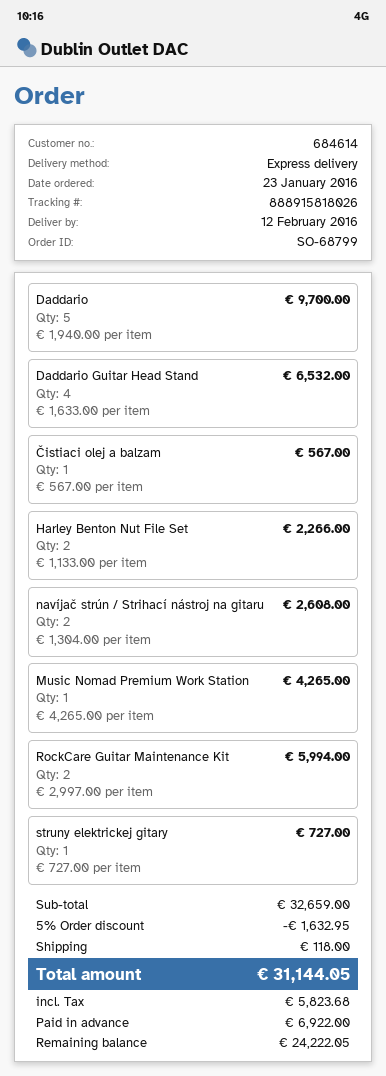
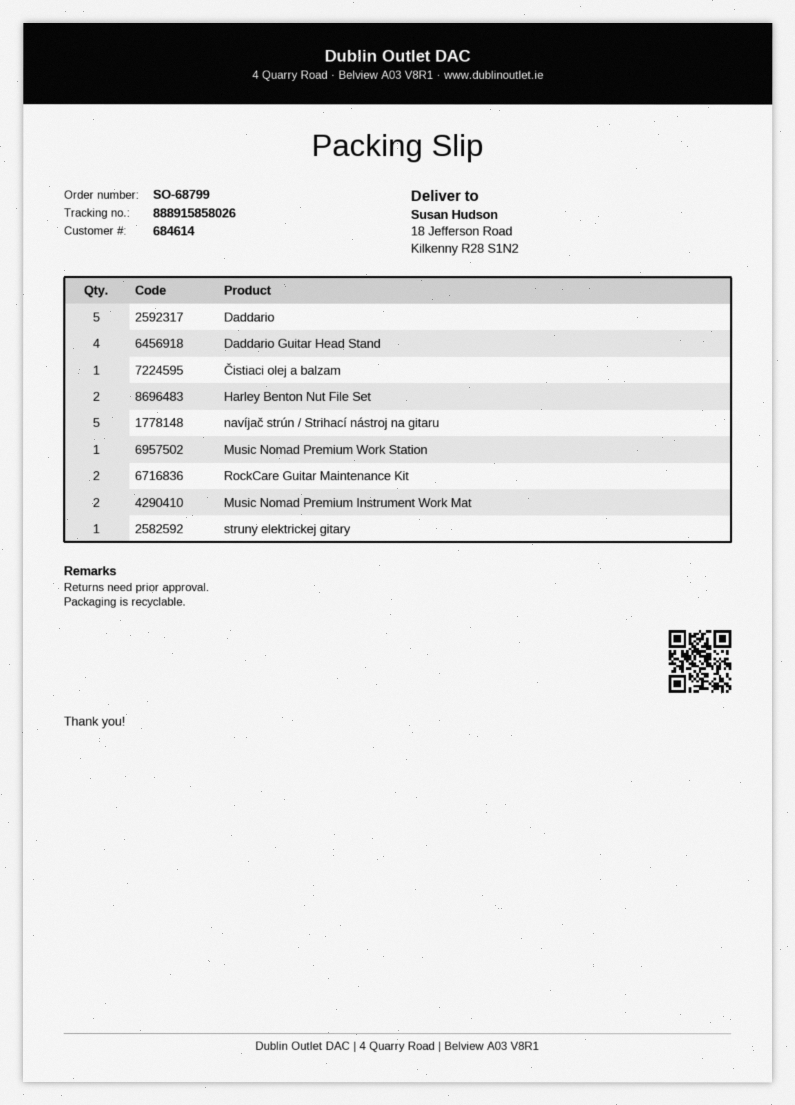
tracking number: 888915818026 -> 888915858026
navíjač strún / Strihací nástroj na gitaru: 2 -> 5
Music Nomad Premium Instrument Work Mat: none -> 2

